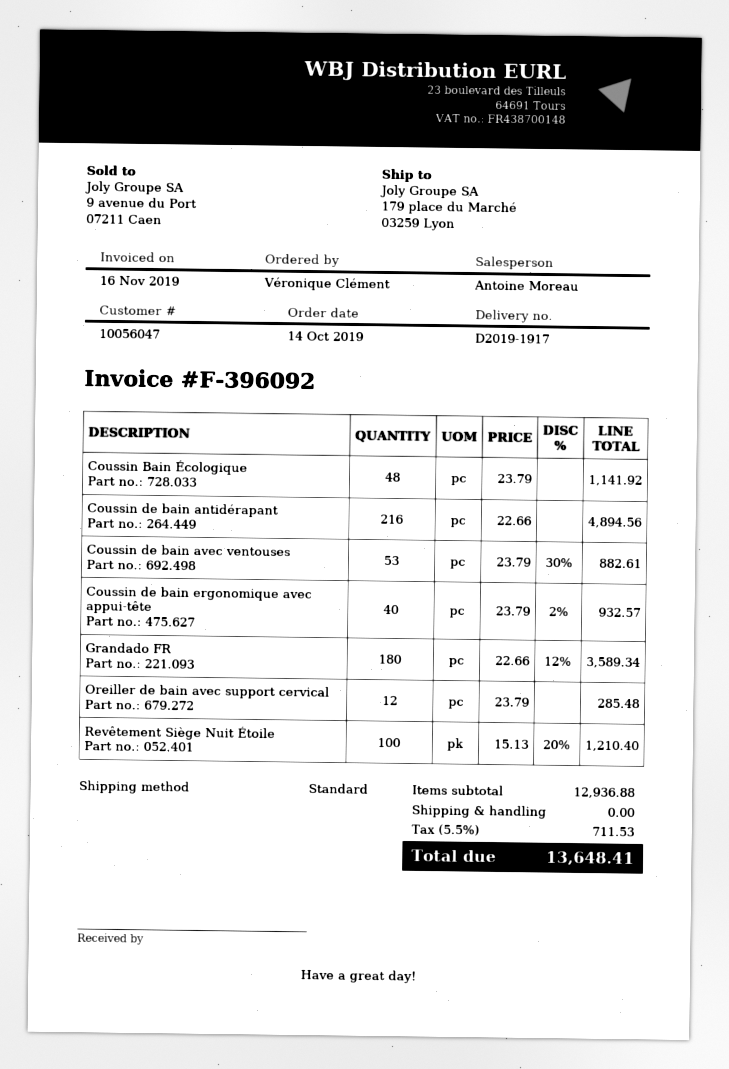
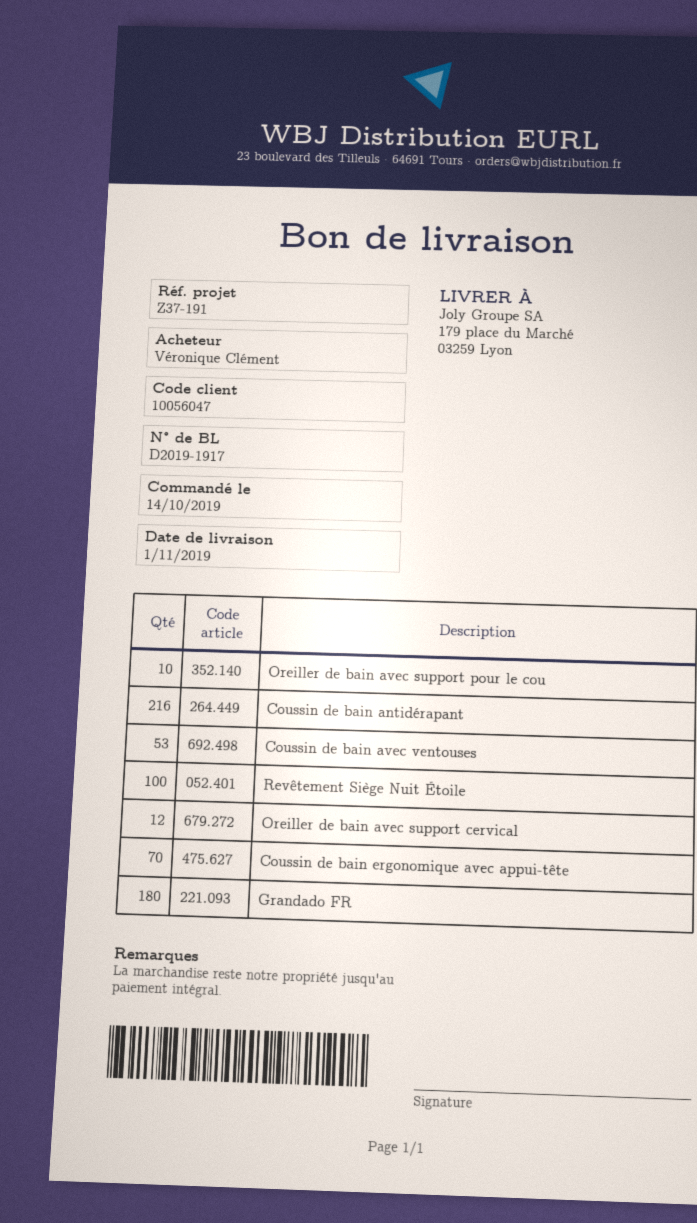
Coussin Bain Écologique: 48 -> none
Coussin de bain ergonomique avec appui-tête: 40 -> 70
Oreiller de bain avec support pour le cou: none -> 10

